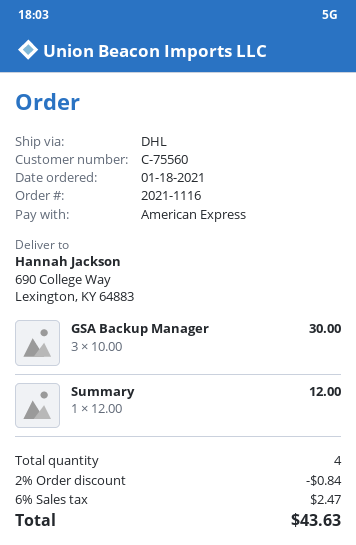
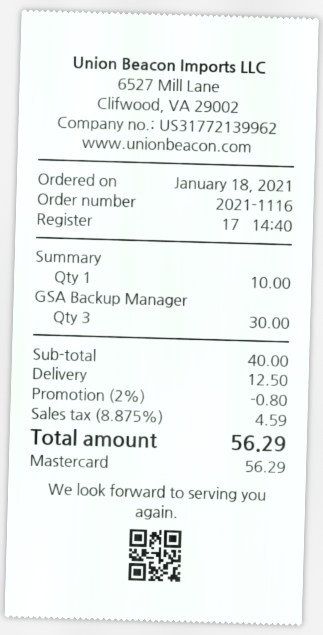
payment method: American Express -> Mastercard
Summary: 1 for 12.00 -> 1 for 10.00
discount: 2% = 0.84 -> 2% = 0.80
shipping: none -> 12.50
tax: 6% = 2.47 -> 8.875% = 4.59
total: 43.63 -> 56.29

